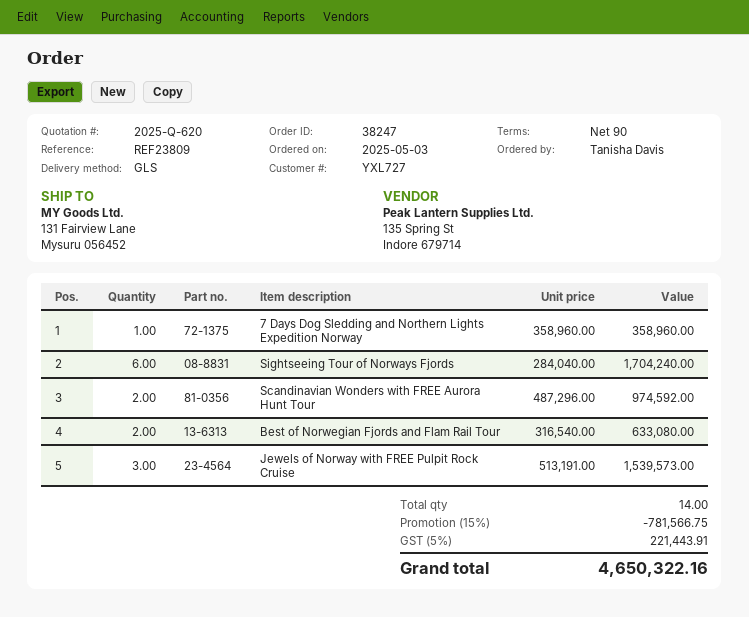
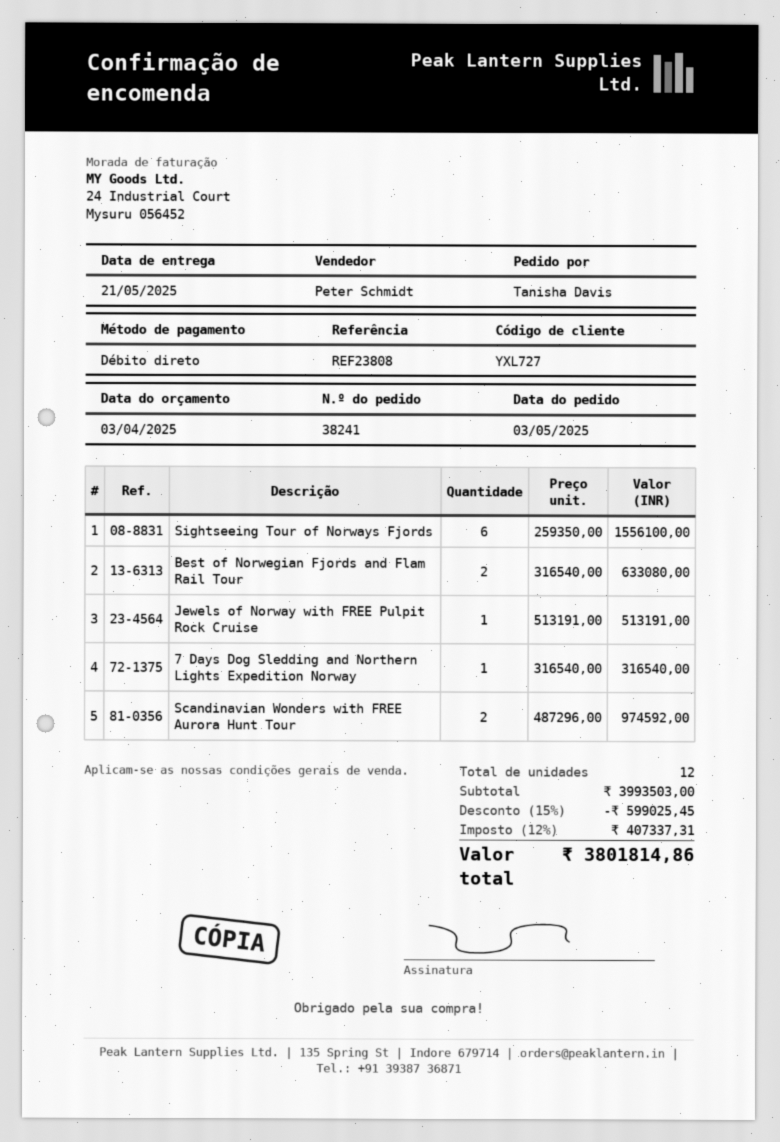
order number: 38247 -> 38241
reference: REF23809 -> REF23808
7 Days Dog Sledding and Northern Lights Expedition Norway: 1 x 358960.00 = 358960.00 -> 1 x 316540.00 = 316540.00
Sightseeing Tour of Norways Fjords: 6 x 284040.00 = 1704240.00 -> 6 x 259350.00 = 1556100.00
Jewels of Norway with FREE Pulpit Rock Cruise: 3 x 513191.00 = 1539573.00 -> 1 x 513191.00 = 513191.00
total quantity: 14 -> 12
discount: 15% = 781566.75 -> 15% = 599025.45
tax: 5% = 221443.91 -> 12% = 407337.31
total: 4650322.16 -> 3801814.86

